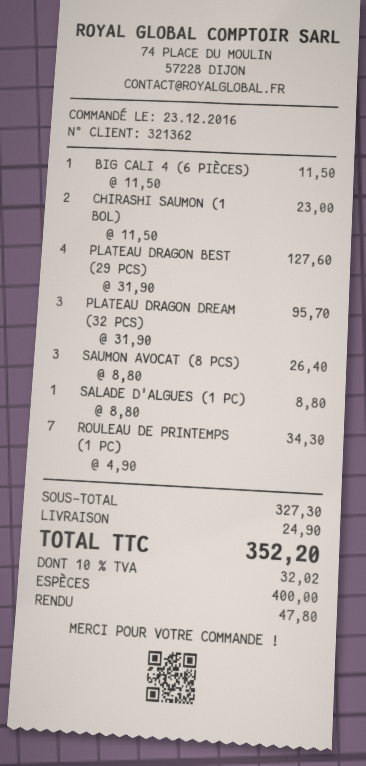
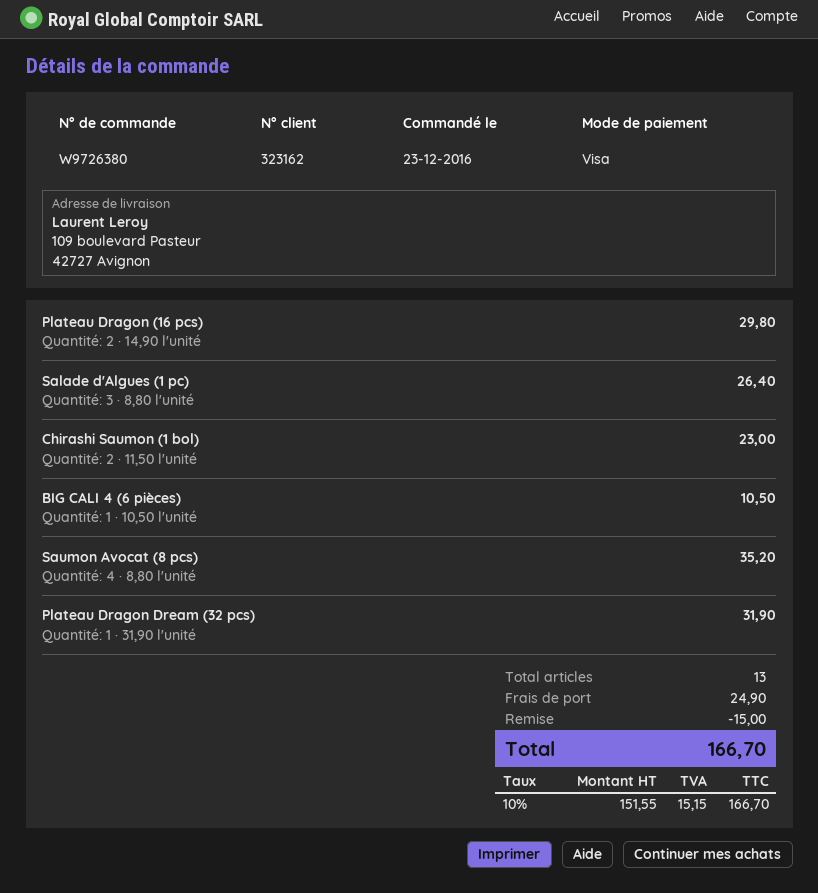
customer number: 321362 -> 323162
payment method: cash -> Visa
BIG CALI 4 (6 PIÈCES): 1 x 11.50 = 11.50 -> 1 x 10.50 = 10.50
PLATEAU DRAGON BEST (29 PCS): 4 x 31.90 = 127.60 -> none
PLATEAU DRAGON DREAM (32 PCS): 3 x 31.90 = 95.70 -> 1 x 31.90 = 31.90
SAUMON AVOCAT (8 PCS): 3 x 8.80 = 26.40 -> 4 x 8.80 = 35.20
SALADE D'ALGUES (1 PC): 1 x 8.80 = 8.80 -> 3 x 8.80 = 26.40
ROULEAU DE PRINTEMPS (1 PC): 7 x 4.90 = 34.30 -> none
Plateau Dragon (16 pcs): none -> 2 x 14.90 = 29.80
discount: none -> 15.00
tax: 10% = 32.02 -> 10% = 15.15
total: 352.20 -> 166.70

